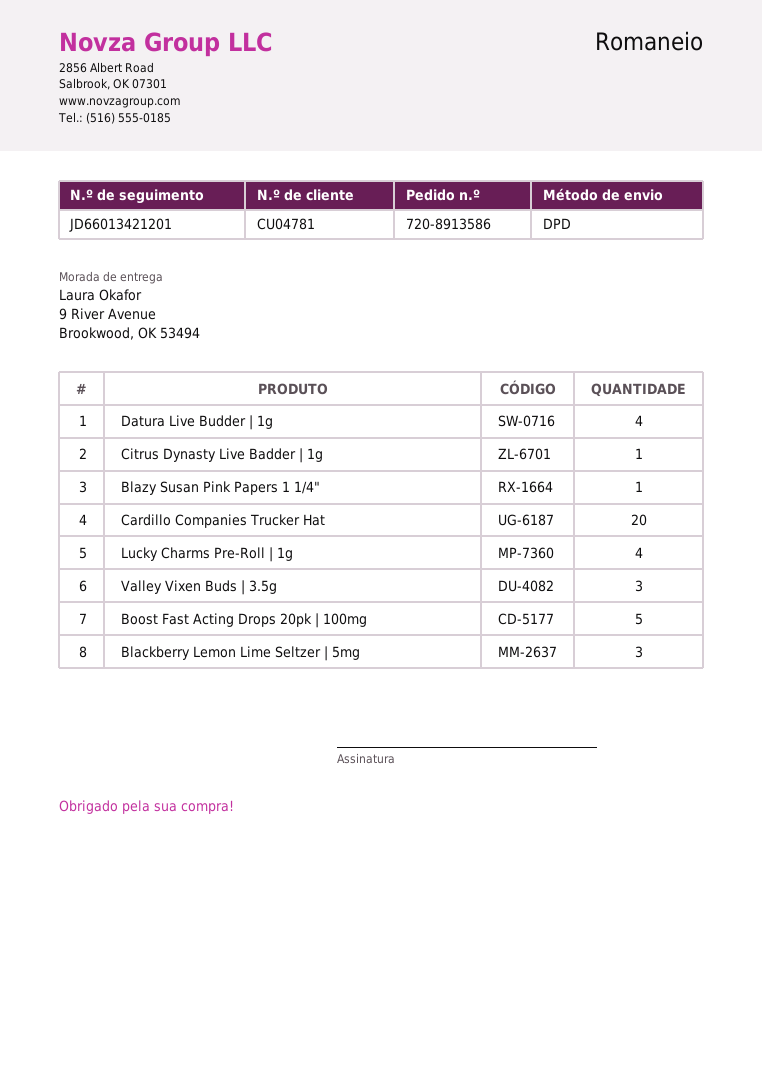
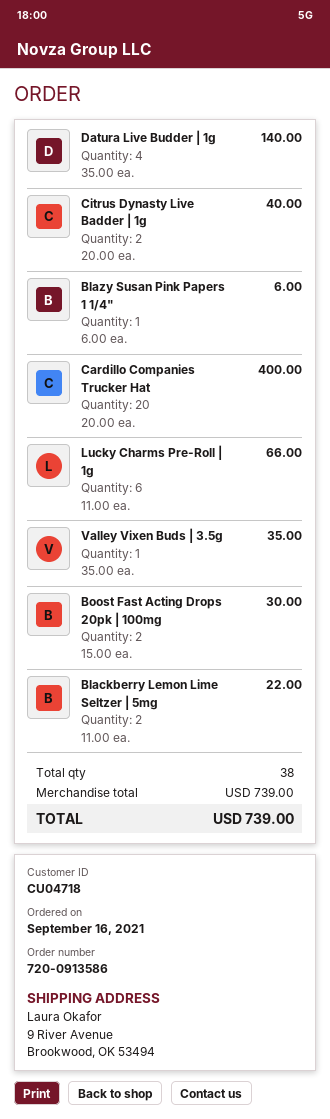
order number: 720-8913586 -> 720-0913586
customer number: CU04781 -> CU04718
Citrus Dynasty Live Badder | 1g: 1 -> 2
Lucky Charms Pre-Roll | 1g: 4 -> 6
Valley Vixen Buds | 3.5g: 3 -> 1
Boost Fast Acting Drops 20pk | 100mg: 5 -> 2
Blackberry Lemon Lime Seltzer | 5mg: 3 -> 2

